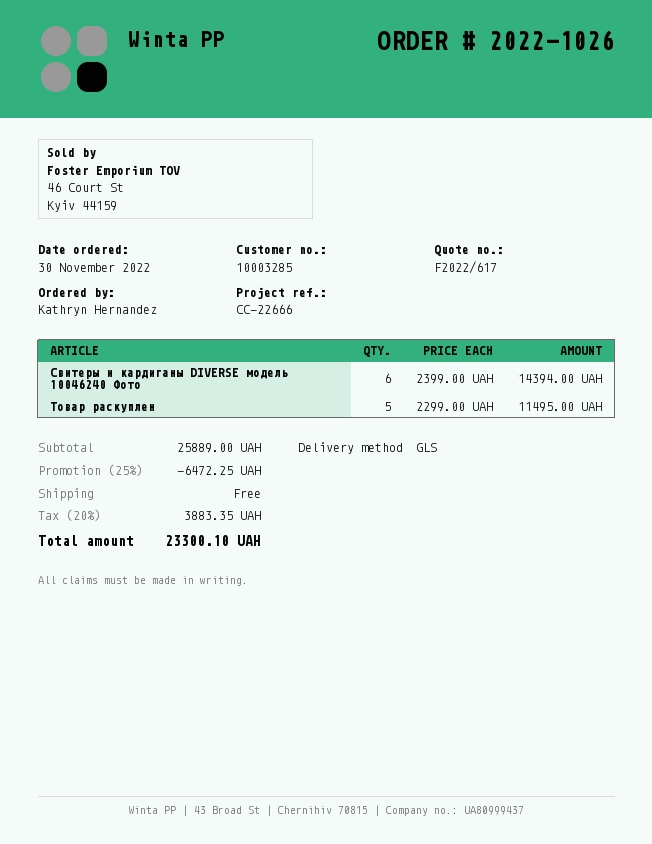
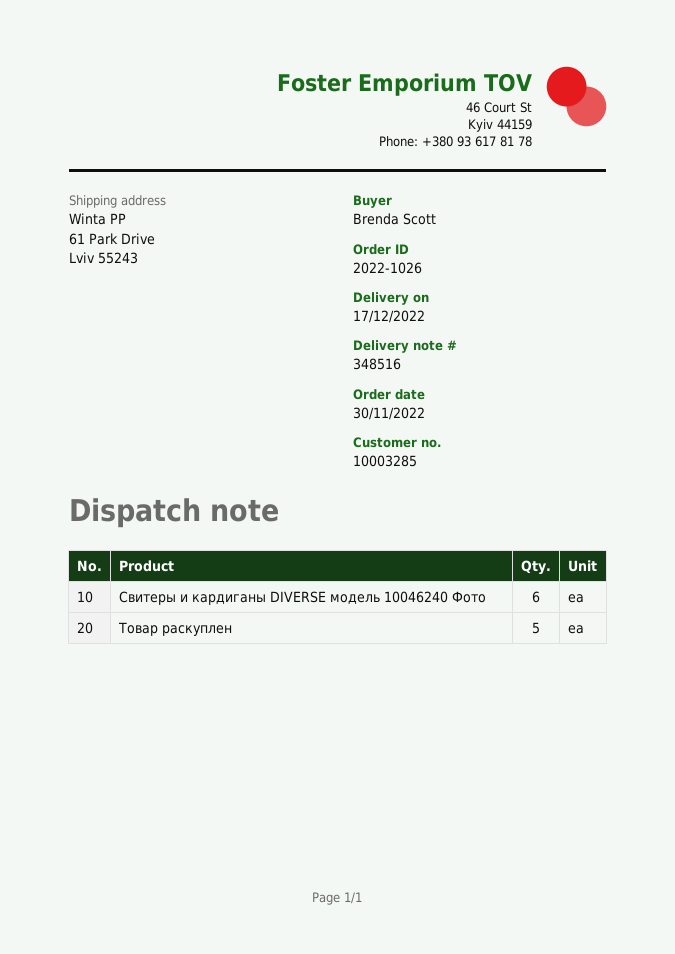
ordered by: Kathryn Hernandez -> Brenda Scott

